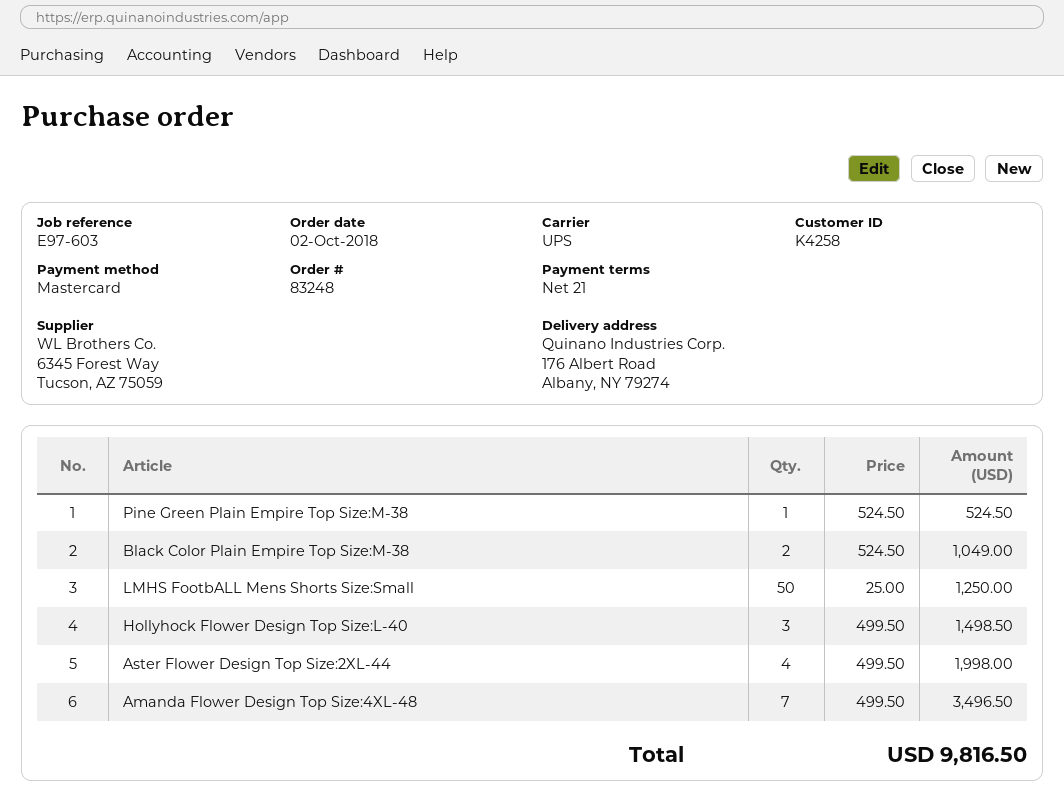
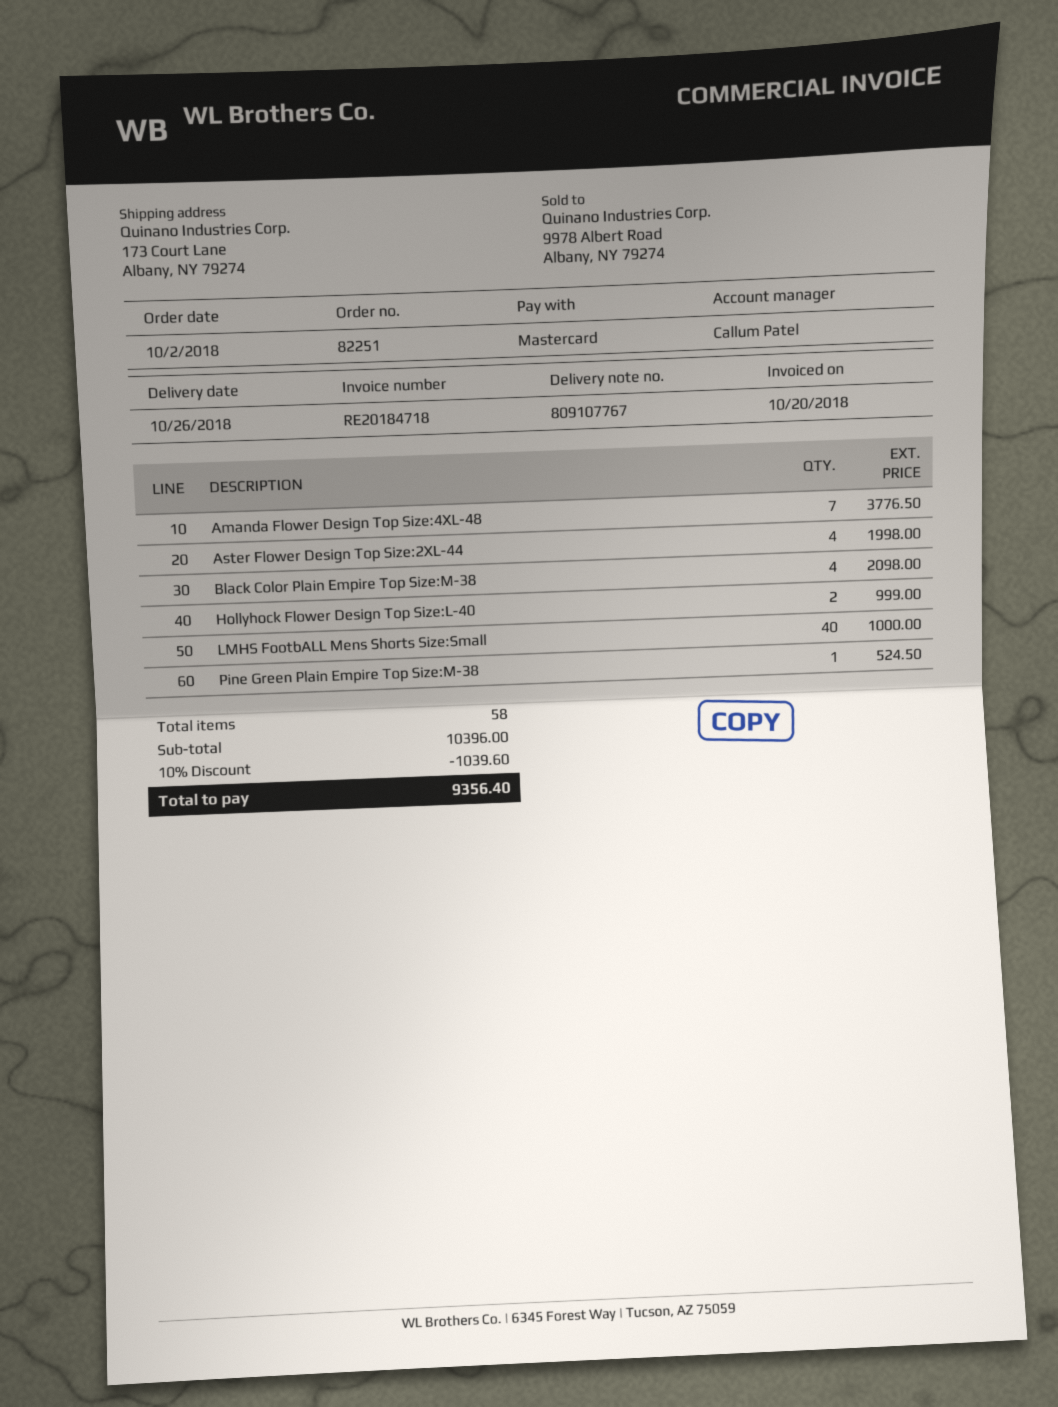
order number: 83248 -> 82251
ship to: 176 Albert Road, Albany, NY 79274 -> 173 Court Lane, Albany, NY 79274
Black Color Plain Empire Top Size:M-38: 2 for 1049.00 -> 4 for 2098.00
LMHS FootbALL Mens Shorts Size:Small: 50 for 1250.00 -> 40 for 1000.00
Hollyhock Flower Design Top Size:L-40: 3 for 1498.50 -> 2 for 999.00
Amanda Flower Design Top Size:4XL-48: 7 for 3496.50 -> 7 for 3776.50
discount: none -> 10% = 1039.60
total: 9816.50 -> 9356.40

